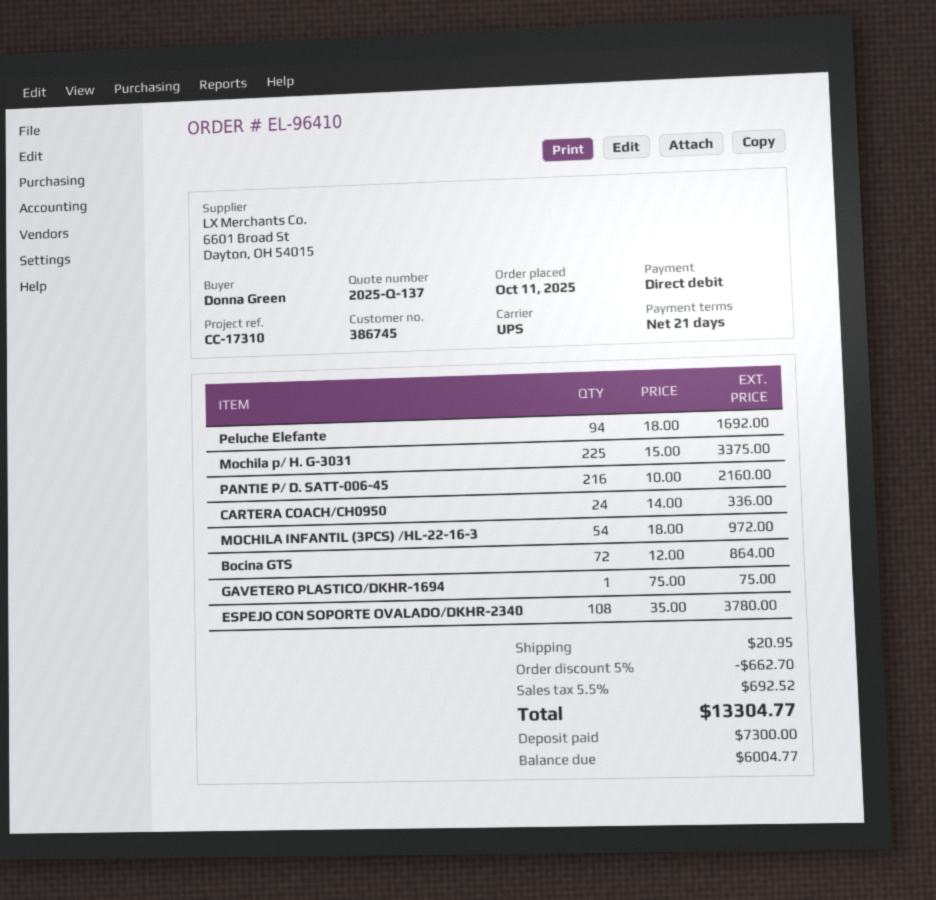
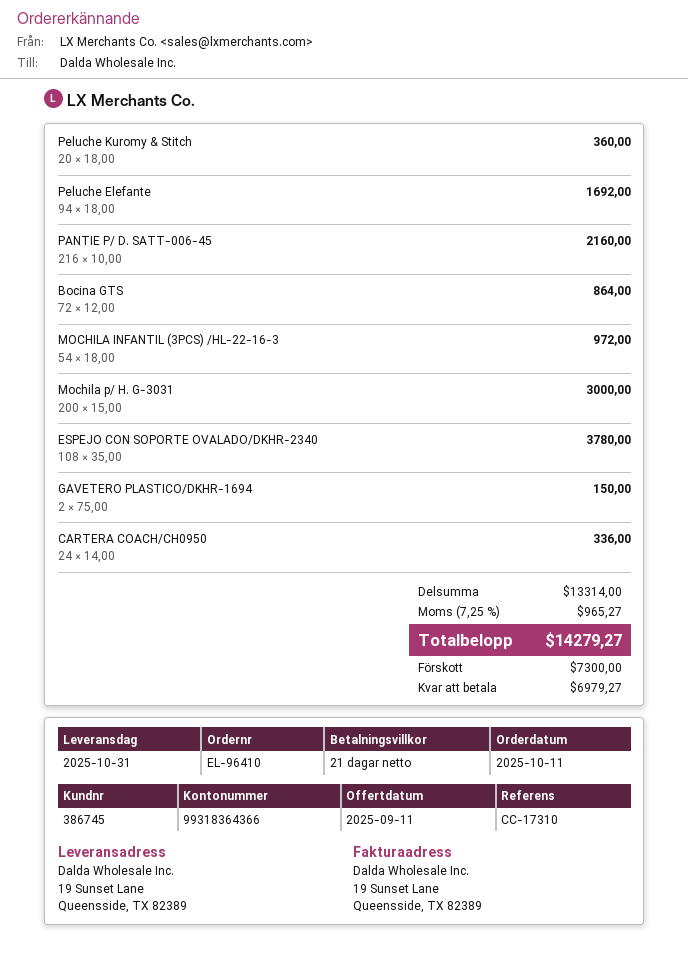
Mochila p/ H. G-3031: 225 x 15.00 = 3375.00 -> 200 x 15.00 = 3000.00
GAVETERO PLASTICO/DKHR-1694: 1 x 75.00 = 75.00 -> 2 x 75.00 = 150.00
Peluche Kuromy & Stitch: none -> 20 x 18.00 = 360.00
discount: 5% = 662.70 -> none
shipping: 20.95 -> none
tax: 5.5% = 692.52 -> 7.25% = 965.27
total: 13304.77 -> 14279.27
balance: 6004.77 -> 6979.27

